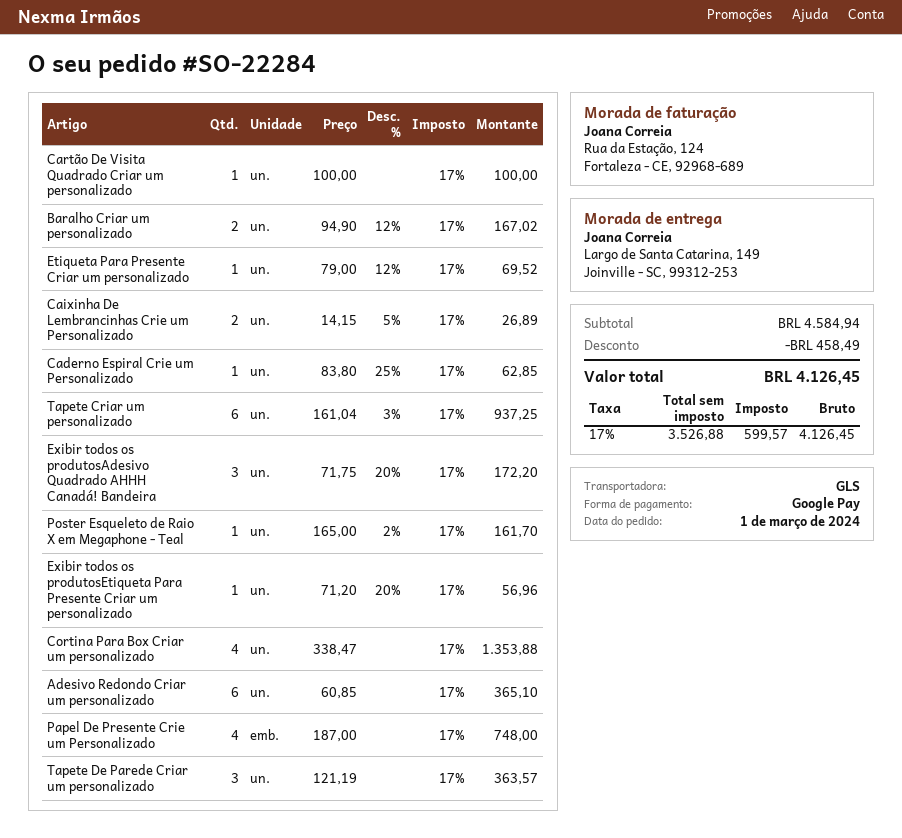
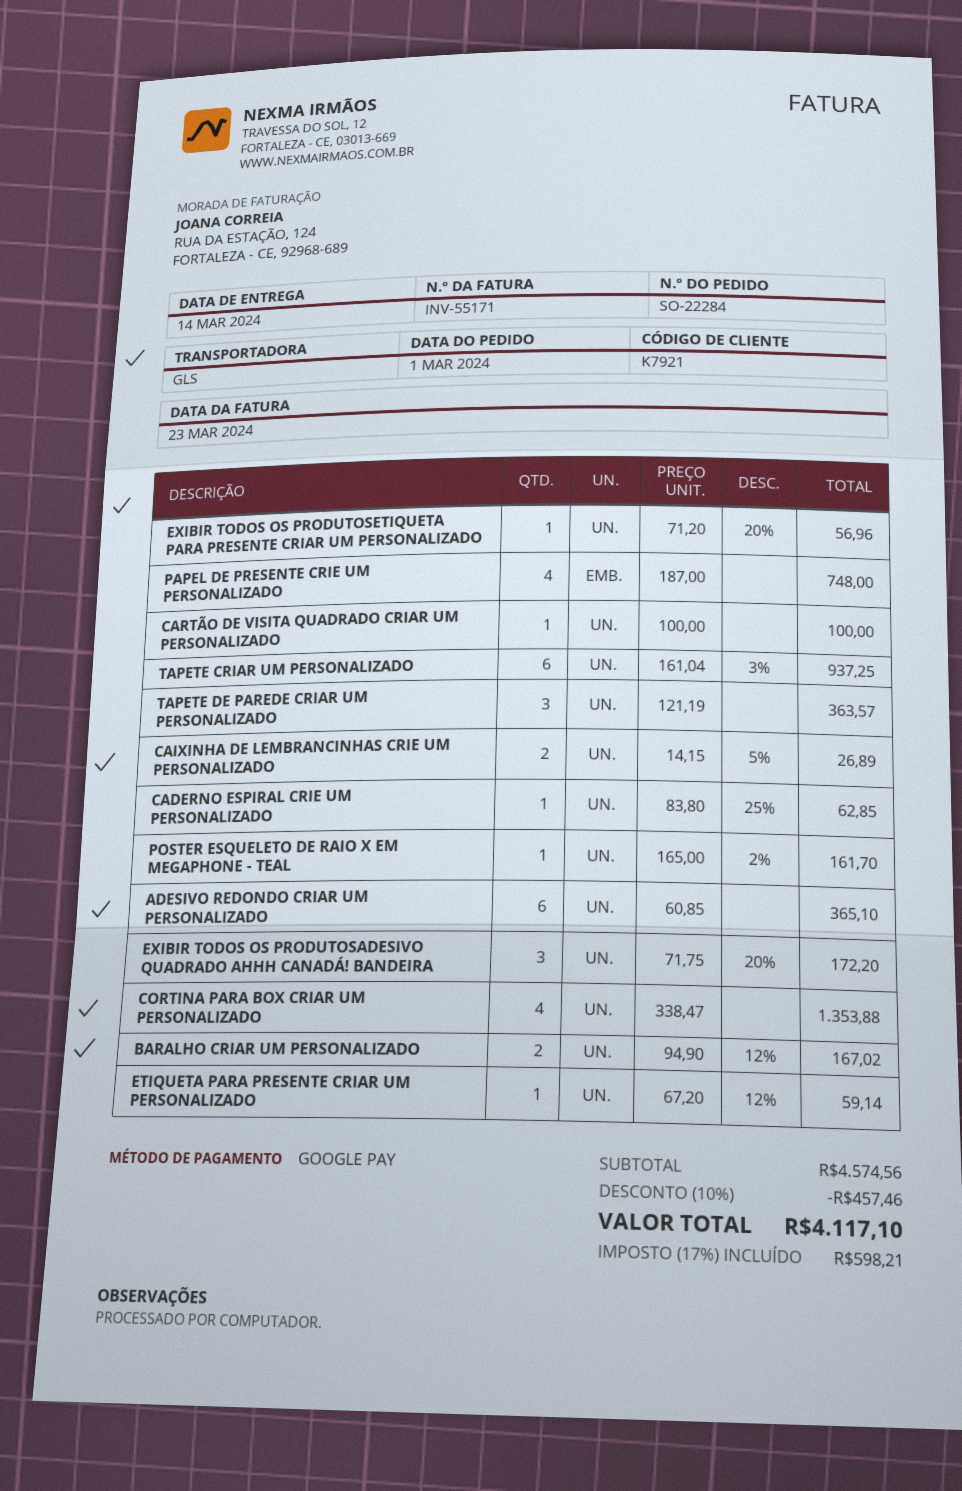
Etiqueta Para Presente Criar um personalizado: 1 x 79.00 - 12% = 69.52 -> 1 x 67.20 - 12% = 59.14
subtotal: 4584.94 -> 4574.56
discount: 458.49 -> 457.46
tax: 17% = 599.57 -> 17% = 598.21
total: 4126.45 -> 4117.10

